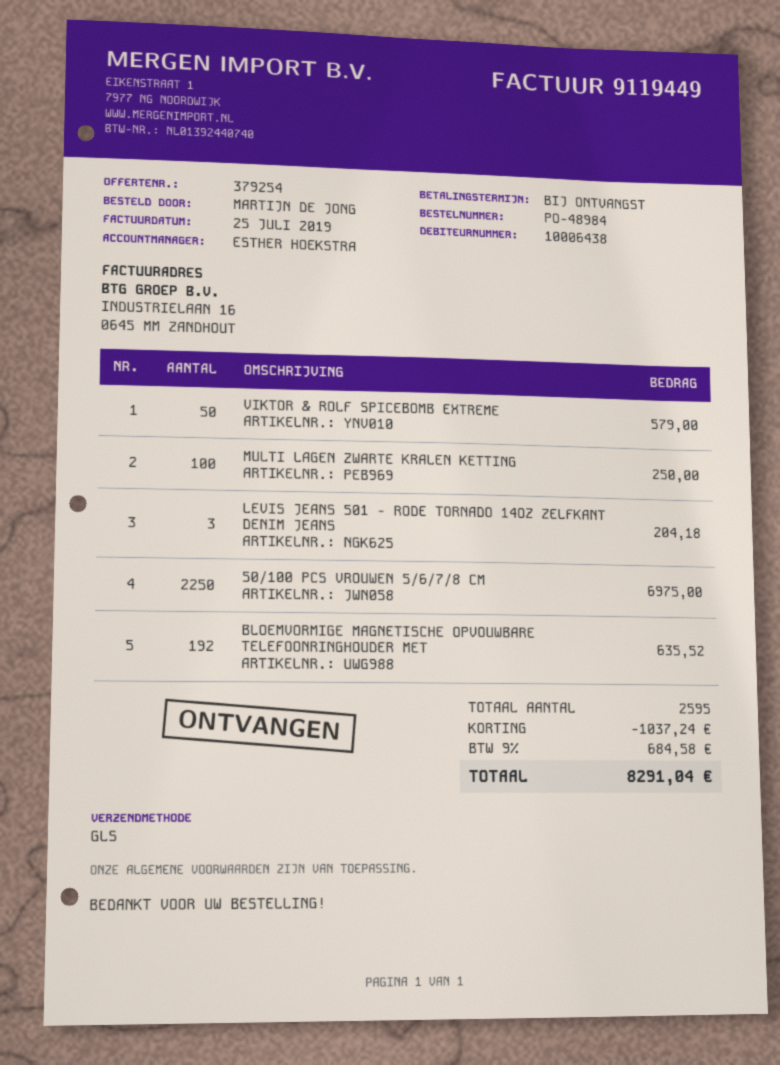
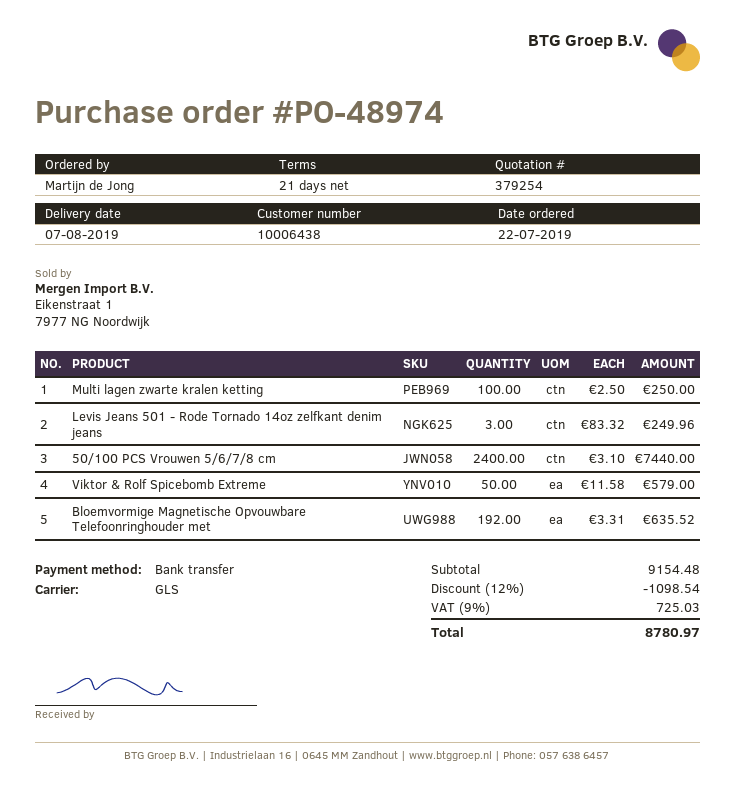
order number: PO-48984 -> PO-48974
payment terms: on receipt -> 21 days
LEVIS JEANS 501 - RODE TORNADO 14OZ ZELFKANT DENIM JEANS: 3 for 204.18 -> 3 for 249.96
50/100 PCS VROUWEN 5/6/7/8 CM: 2250 for 6975.00 -> 2400 for 7440.00
discount: 1037.24 -> 1098.54
tax: 9% = 684.58 -> 9% = 725.03
total: 8291.04 -> 8780.97

